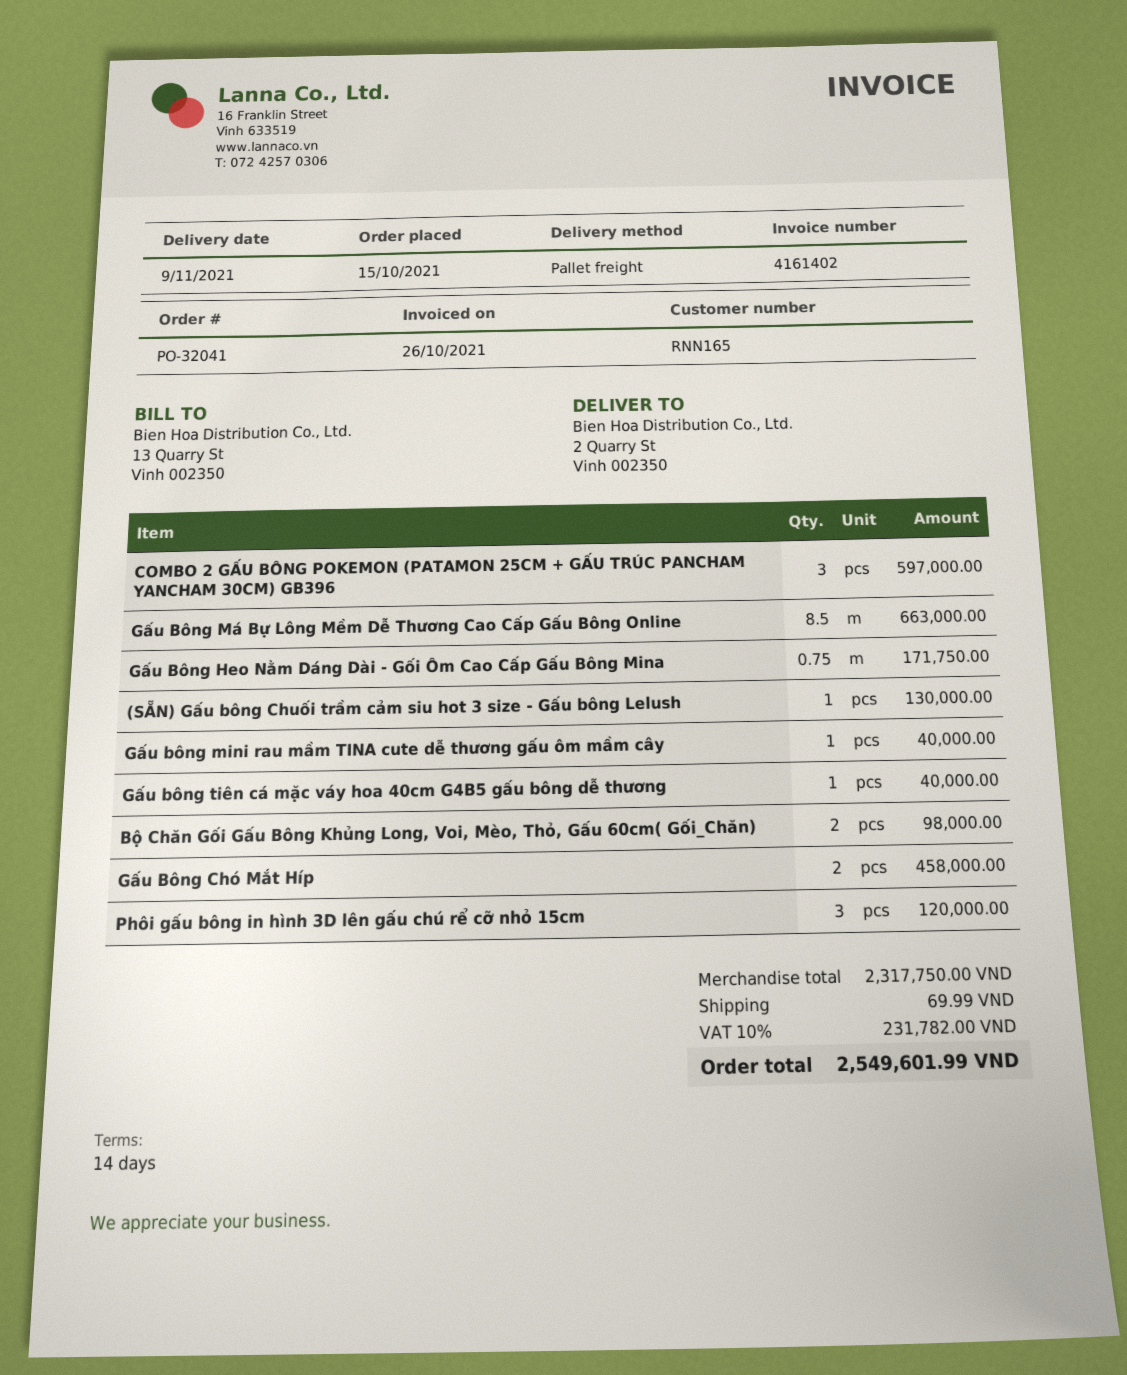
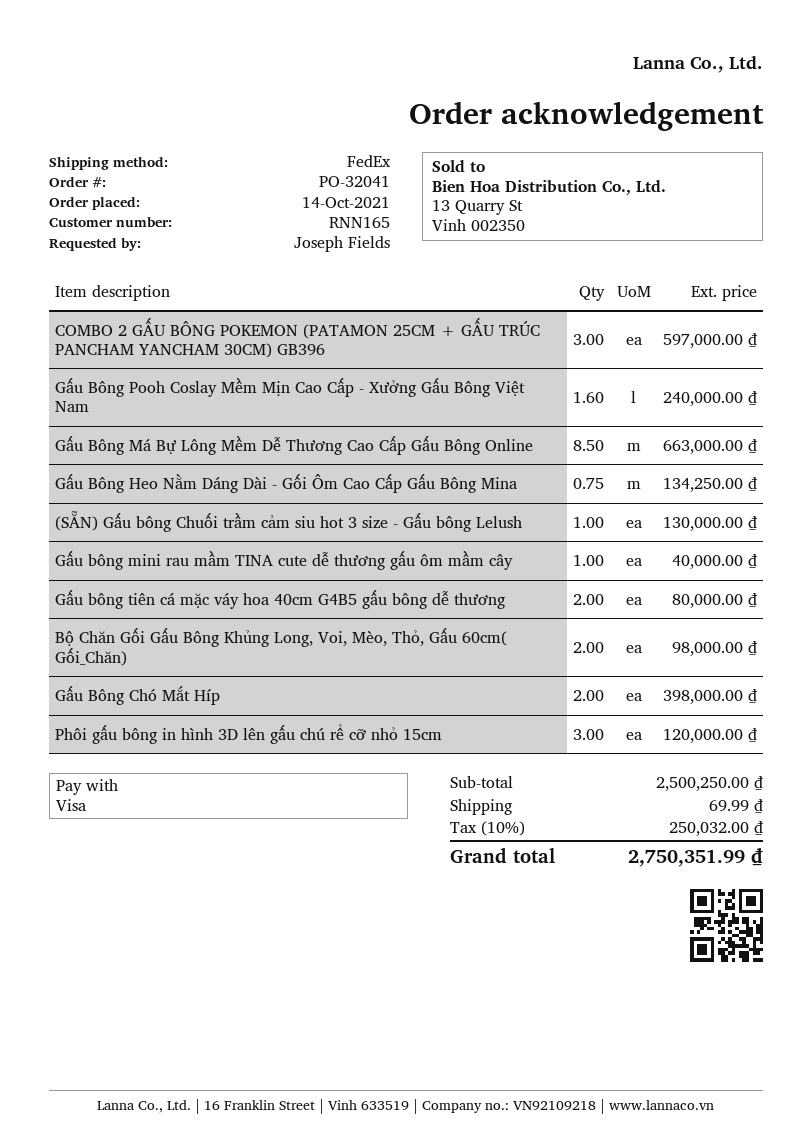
order date: 2021-10-15 -> 2021-10-14
shipping method: pallet freight -> FedEx
Gấu Bông Heo Nằm Dáng Dài - Gối Ôm Cao Cấp Gấu Bông Mina: 0.75 for 171750.00 -> 0.75 for 134250.00
Gấu bông tiên cá mặc váy hoa 40cm G4B5 gấu bông dễ thương: 1 for 40000.00 -> 2 for 80000.00
Gấu Bông Chó Mắt Híp: 2 for 458000.00 -> 2 for 398000.00
Gấu Bông Pooh Coslay Mềm Mịn Cao Cấp - Xưởng Gấu Bông Việt Nam: none -> 1.6 for 240000.00
subtotal: 2317750.00 -> 2500250.00
tax: 10% = 231782.00 -> 10% = 250032.00
total: 2549601.99 -> 2750351.99

